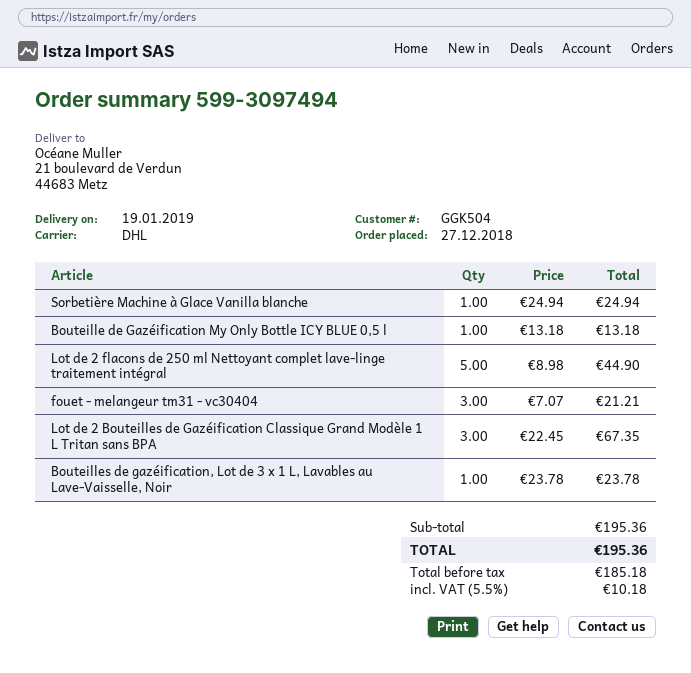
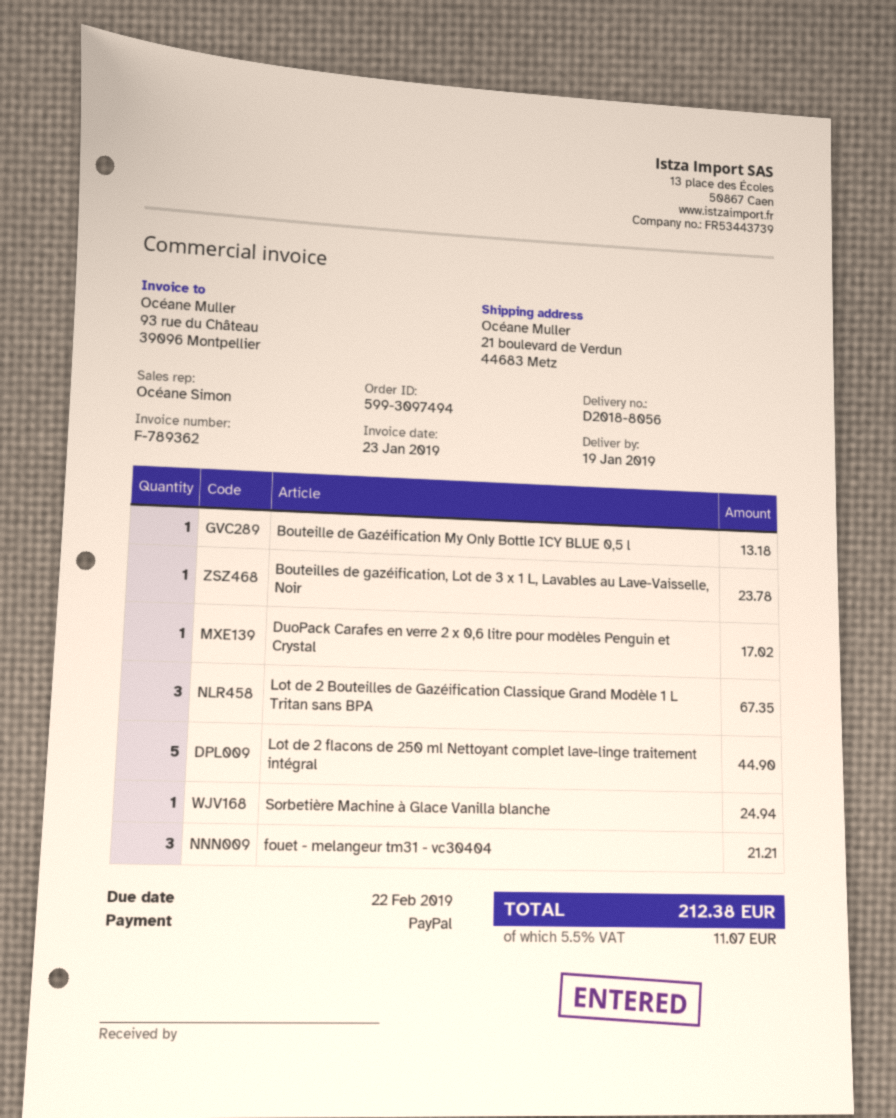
DuoPack Carafes en verre 2 x 0,6 litre pour modèles Penguin et Crystal: none -> 1 for 17.02
tax: 5.5% = 10.18 -> 5.5% = 11.07
total: 195.36 -> 212.38

